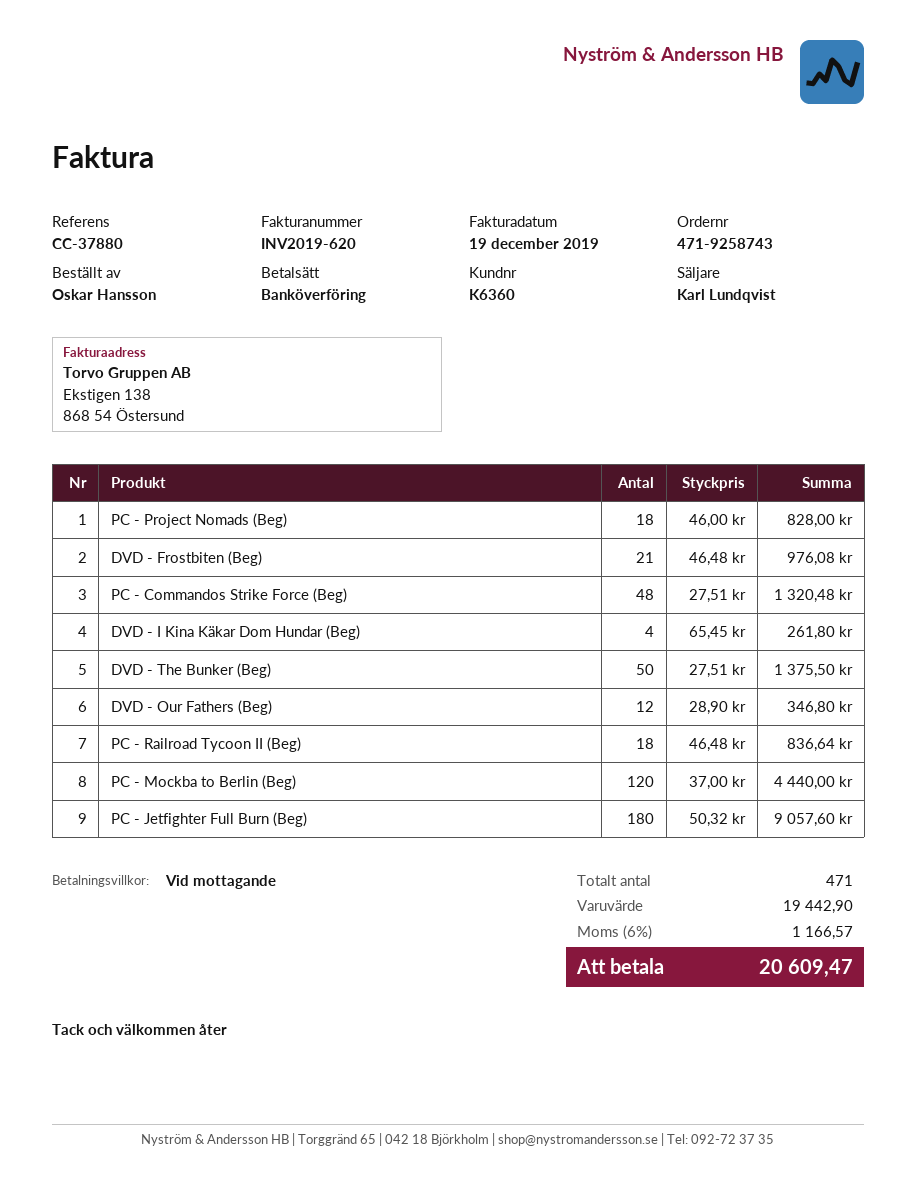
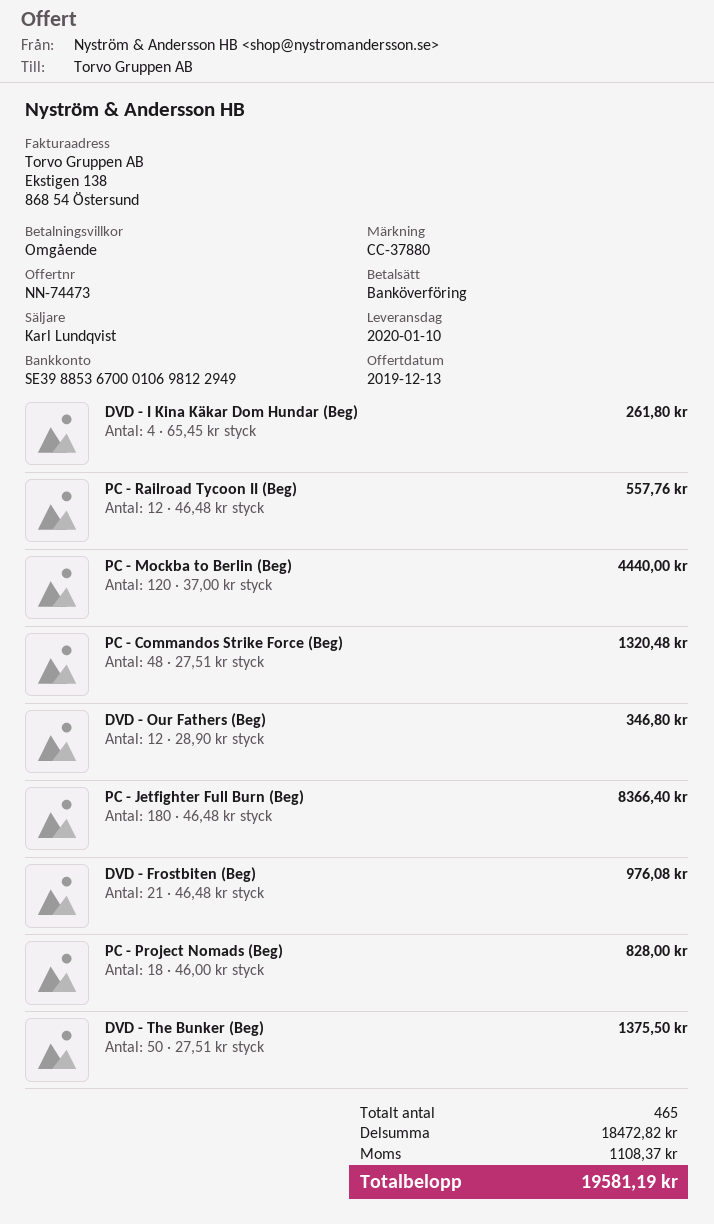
PC - Railroad Tycoon II (Beg): 18 x 46.48 = 836.64 -> 12 x 46.48 = 557.76
PC - Jetfighter Full Burn (Beg): 180 x 50.32 = 9057.60 -> 180 x 46.48 = 8366.40
total quantity: 471 -> 465
subtotal: 19442.90 -> 18472.82
tax: 1166.57 -> 1108.37
total: 20609.47 -> 19581.19

